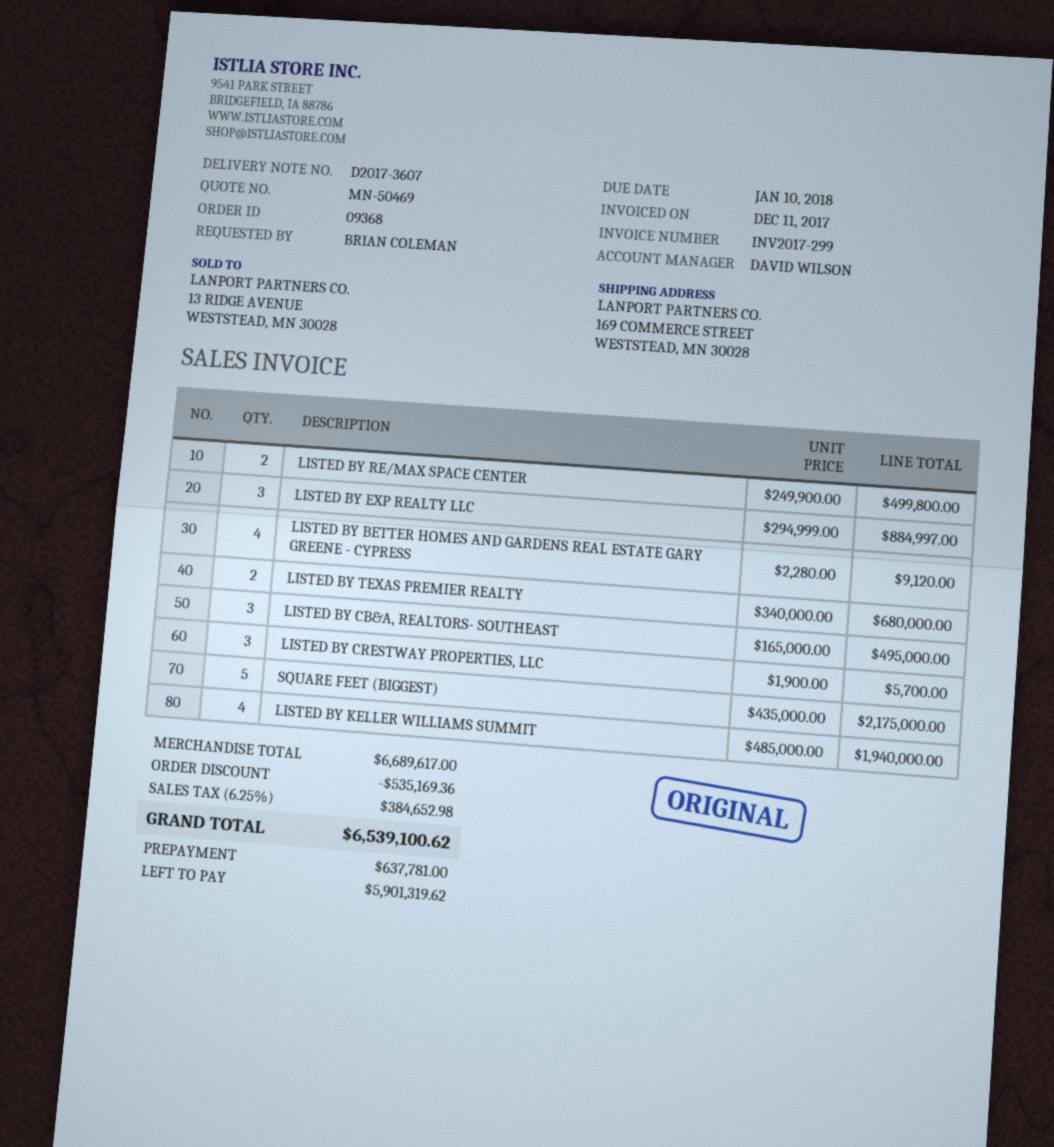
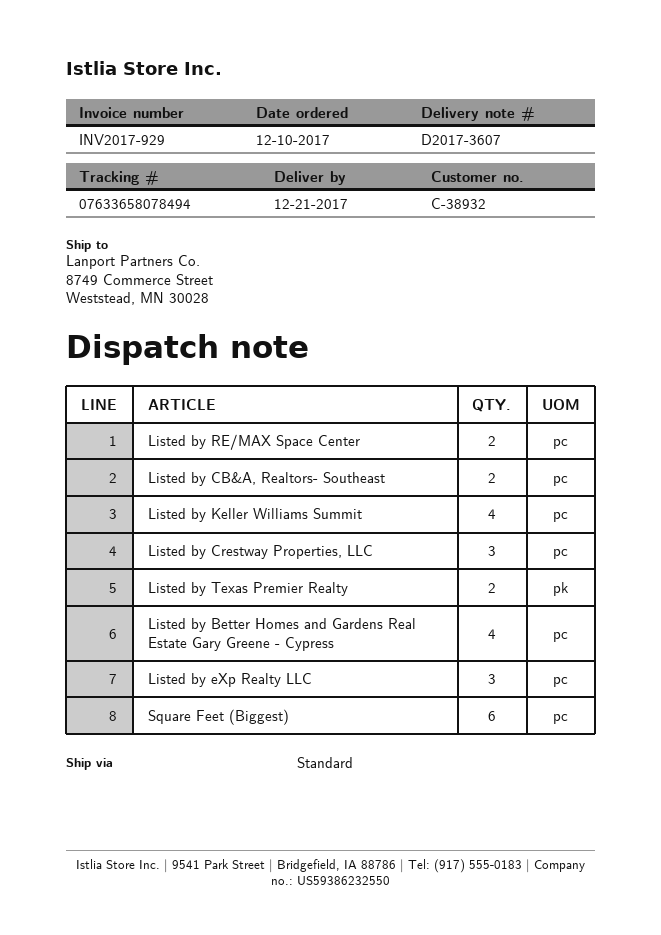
invoice number: INV2017-299 -> INV2017-929
ship to: 169 COMMERCE STREET, WESTSTEAD, MN 30028 -> 8749 Commerce Street, Weststead, MN 30028
LISTED BY CB&A, REALTORS- SOUTHEAST: 3 -> 2
SQUARE FEET (BIGGEST): 5 -> 6

